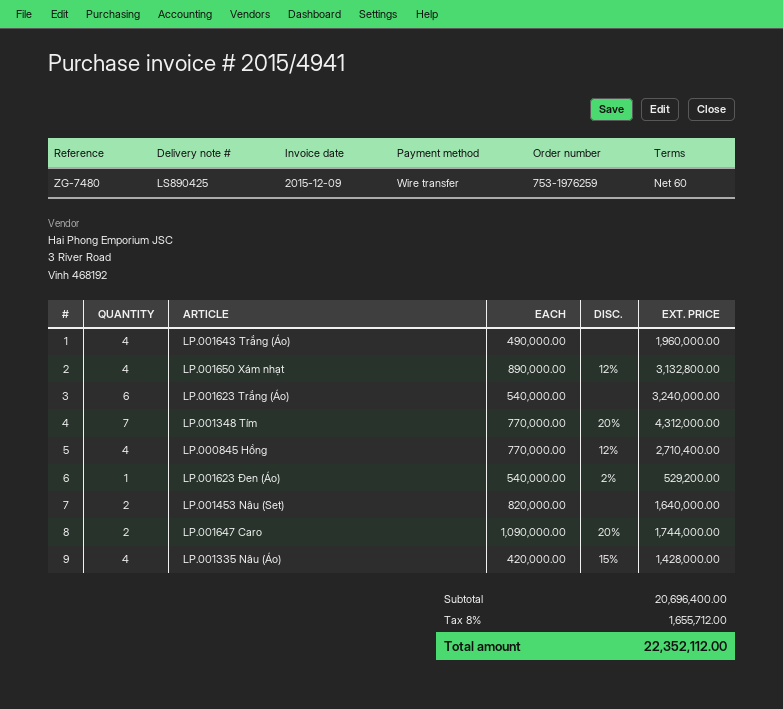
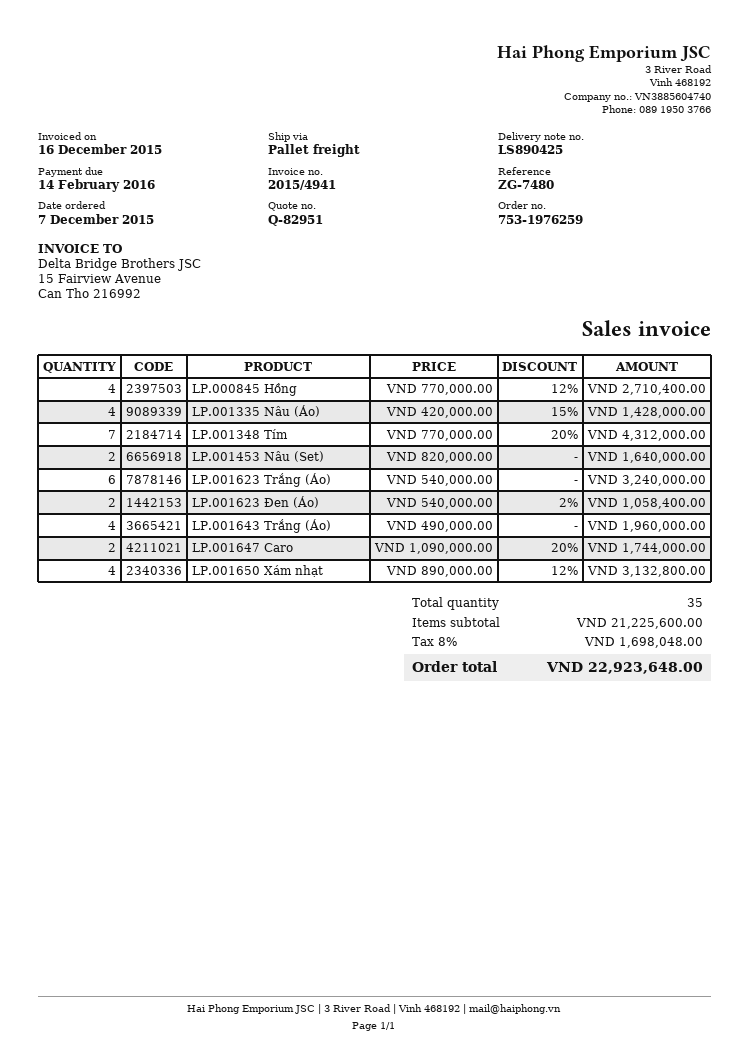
invoice date: 2015-12-09 -> 2015-12-16
LP.001623 Đen (Áo): 1 x 540000.00 - 2% = 529200.00 -> 2 x 540000.00 - 2% = 1058400.00
subtotal: 20696400.00 -> 21225600.00
tax: 8% = 1655712.00 -> 8% = 1698048.00
total: 22352112.00 -> 22923648.00

